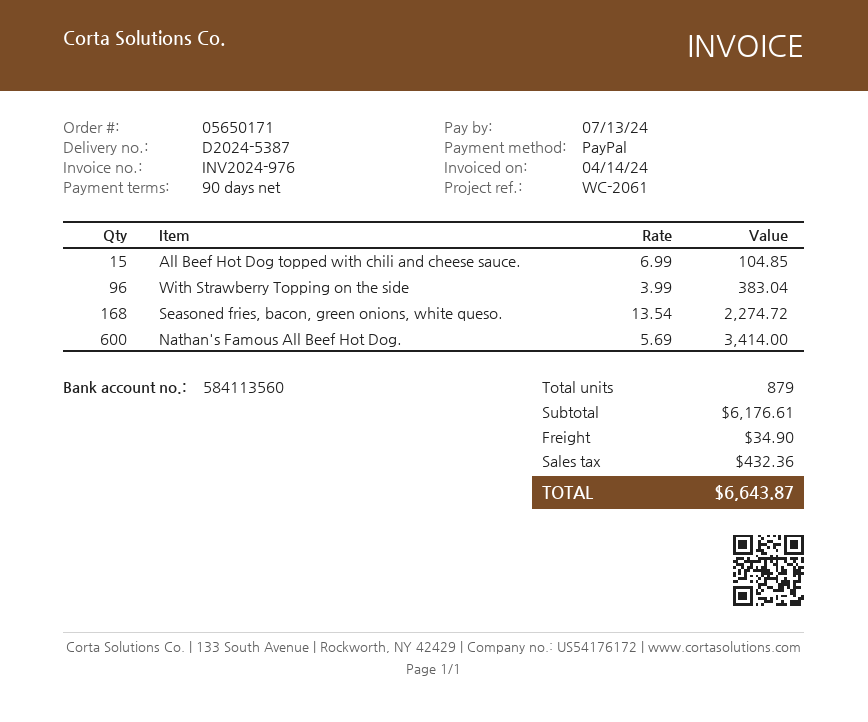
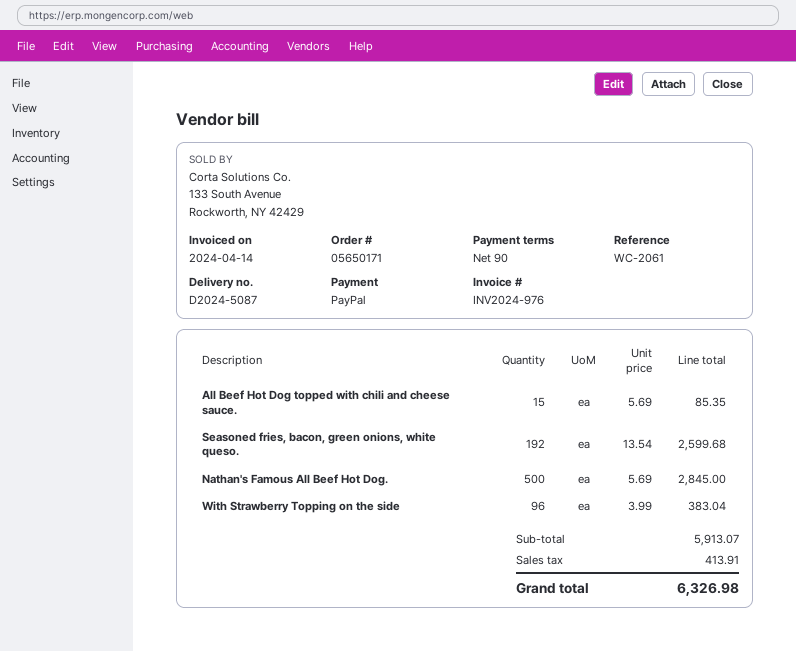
delivery note number: D2024-5387 -> D2024-5087
All Beef Hot Dog topped with chili and cheese sauce.: 15 x 6.99 = 104.85 -> 15 x 5.69 = 85.35
Seasoned fries, bacon, green onions, white queso.: 168 x 13.54 = 2274.72 -> 192 x 13.54 = 2599.68
Nathan's Famous All Beef Hot Dog.: 600 x 5.69 = 3414.00 -> 500 x 5.69 = 2845.00
subtotal: 6176.61 -> 5913.07
shipping: 34.90 -> none
tax: 432.36 -> 413.91
total: 6643.87 -> 6326.98

